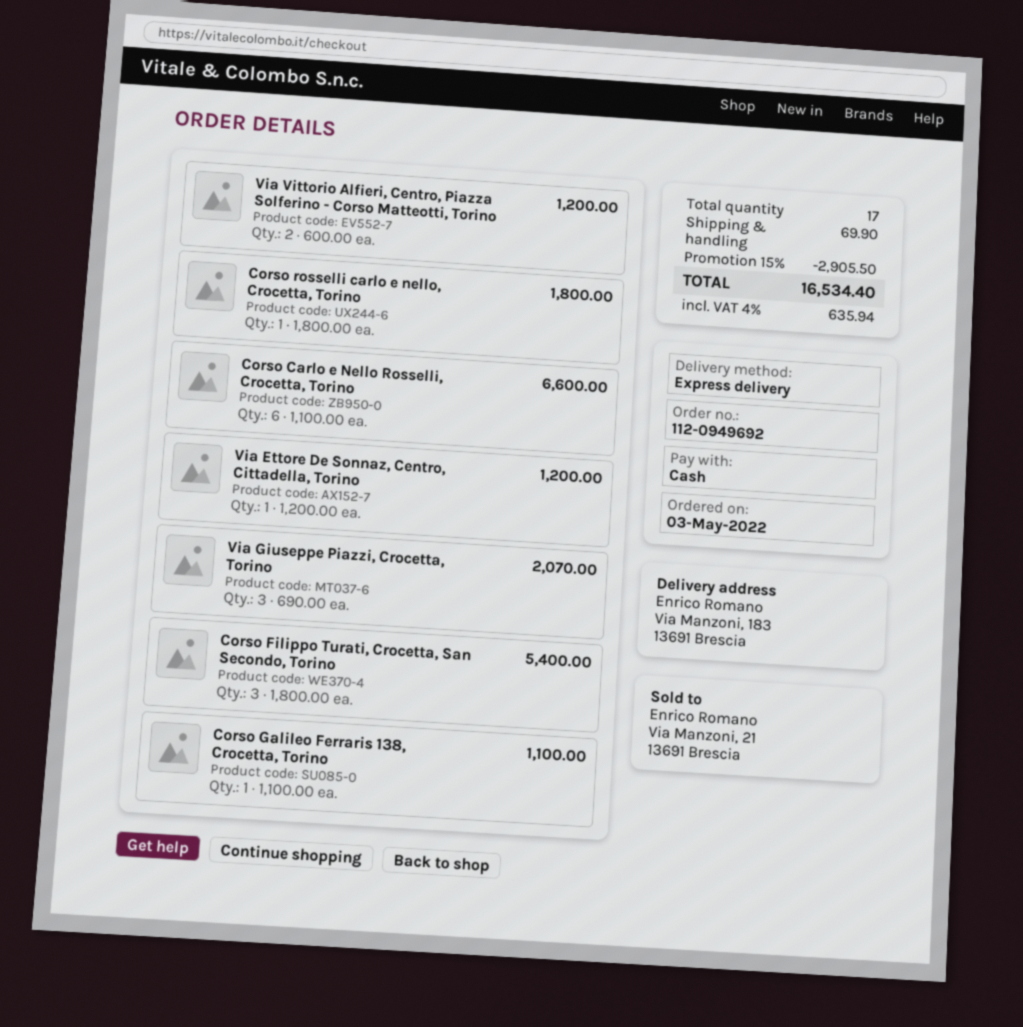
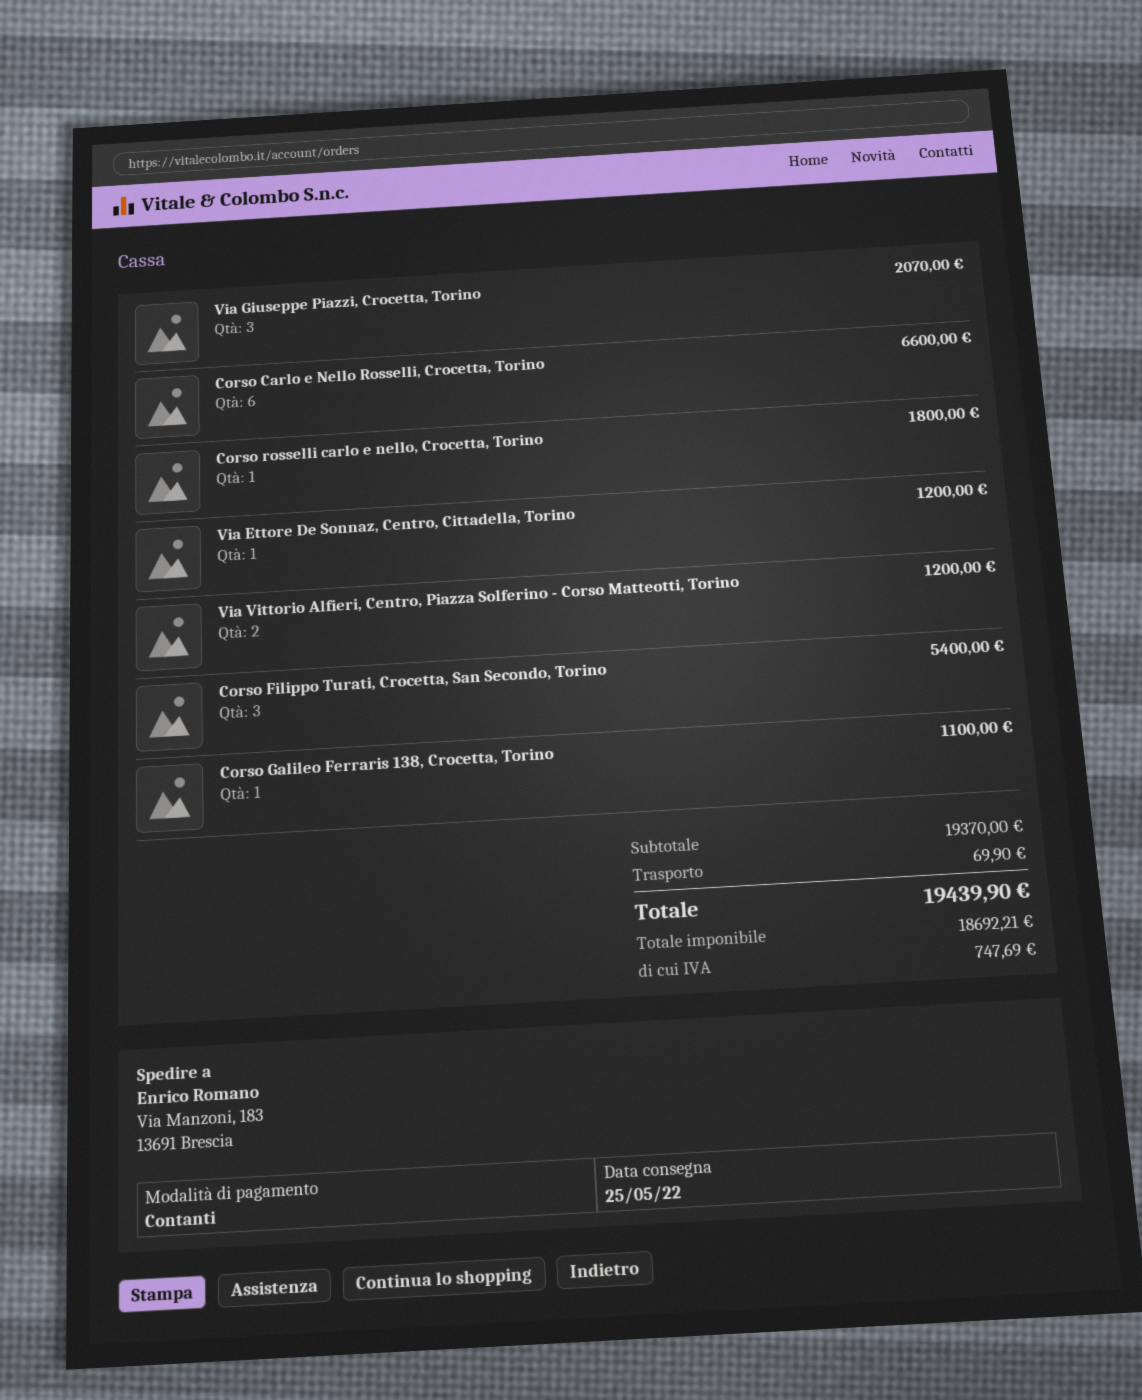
discount: 15% = 2905.50 -> none
tax: 635.94 -> 747.69
total: 16534.40 -> 19439.90

